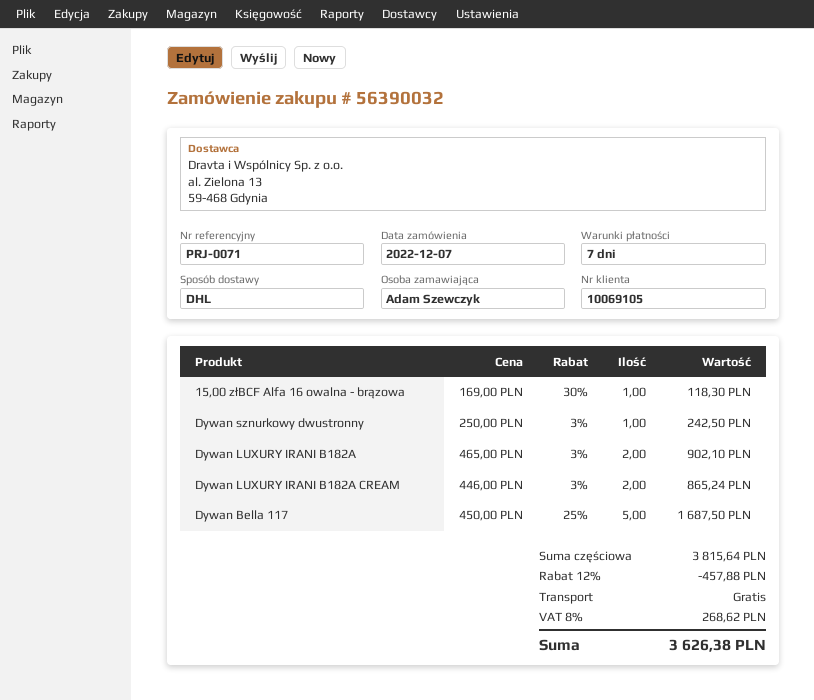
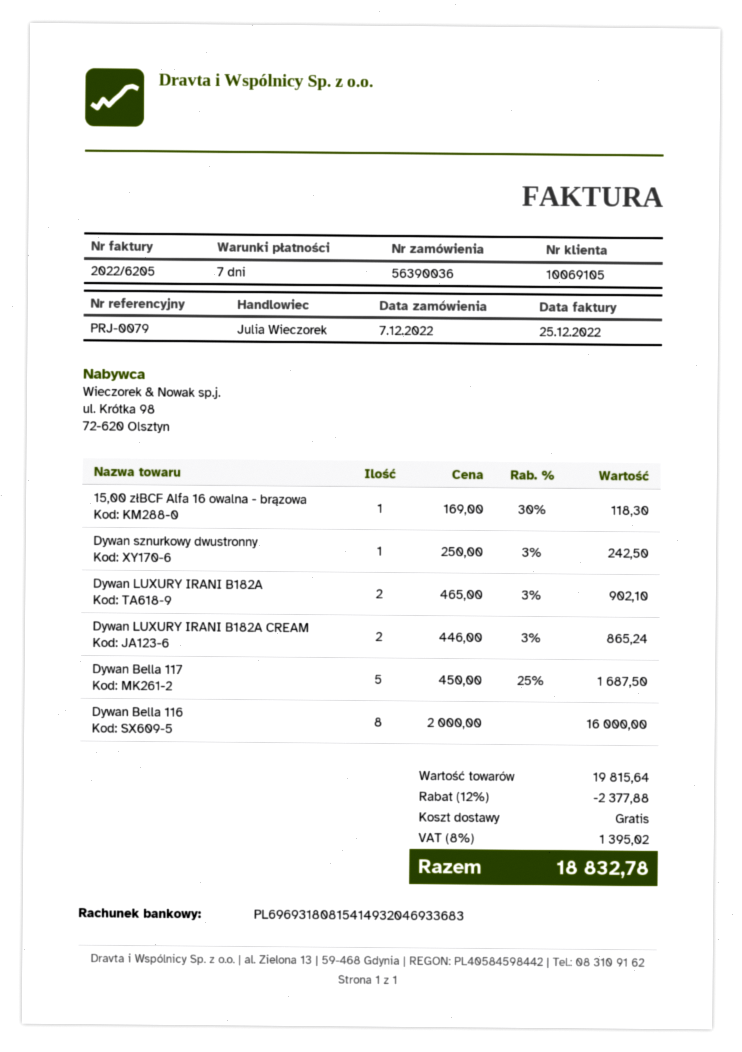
order number: 56390032 -> 56390036
reference: PRJ-0071 -> PRJ-0079
Dywan Bella 116: none -> 8 x 2000.00 = 16000.00
subtotal: 3815.64 -> 19815.64
discount: 12% = 457.88 -> 12% = 2377.88
tax: 8% = 268.62 -> 8% = 1395.02
total: 3626.38 -> 18832.78

